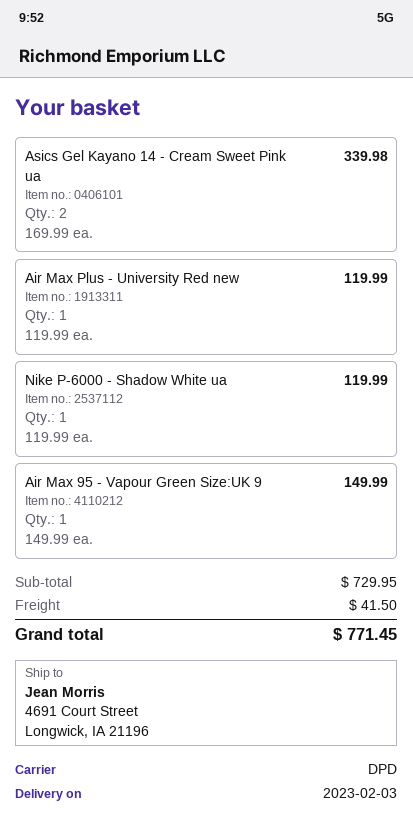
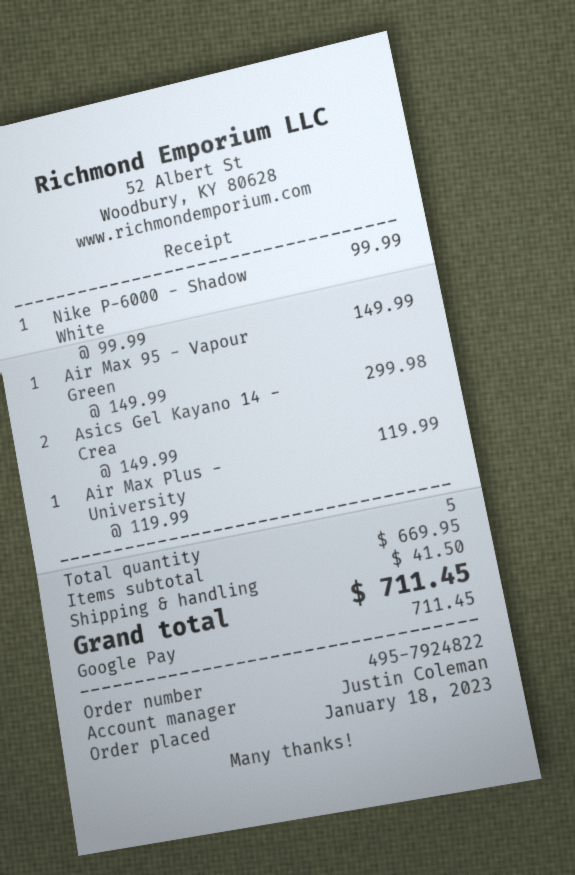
Asics Gel Kayano 14 - Cream Sweet Pink ua: 2 x 169.99 = 339.98 -> 2 x 149.99 = 299.98
Nike P-6000 - Shadow White ua: 1 x 119.99 = 119.99 -> 1 x 99.99 = 99.99
subtotal: 729.95 -> 669.95
total: 771.45 -> 711.45

